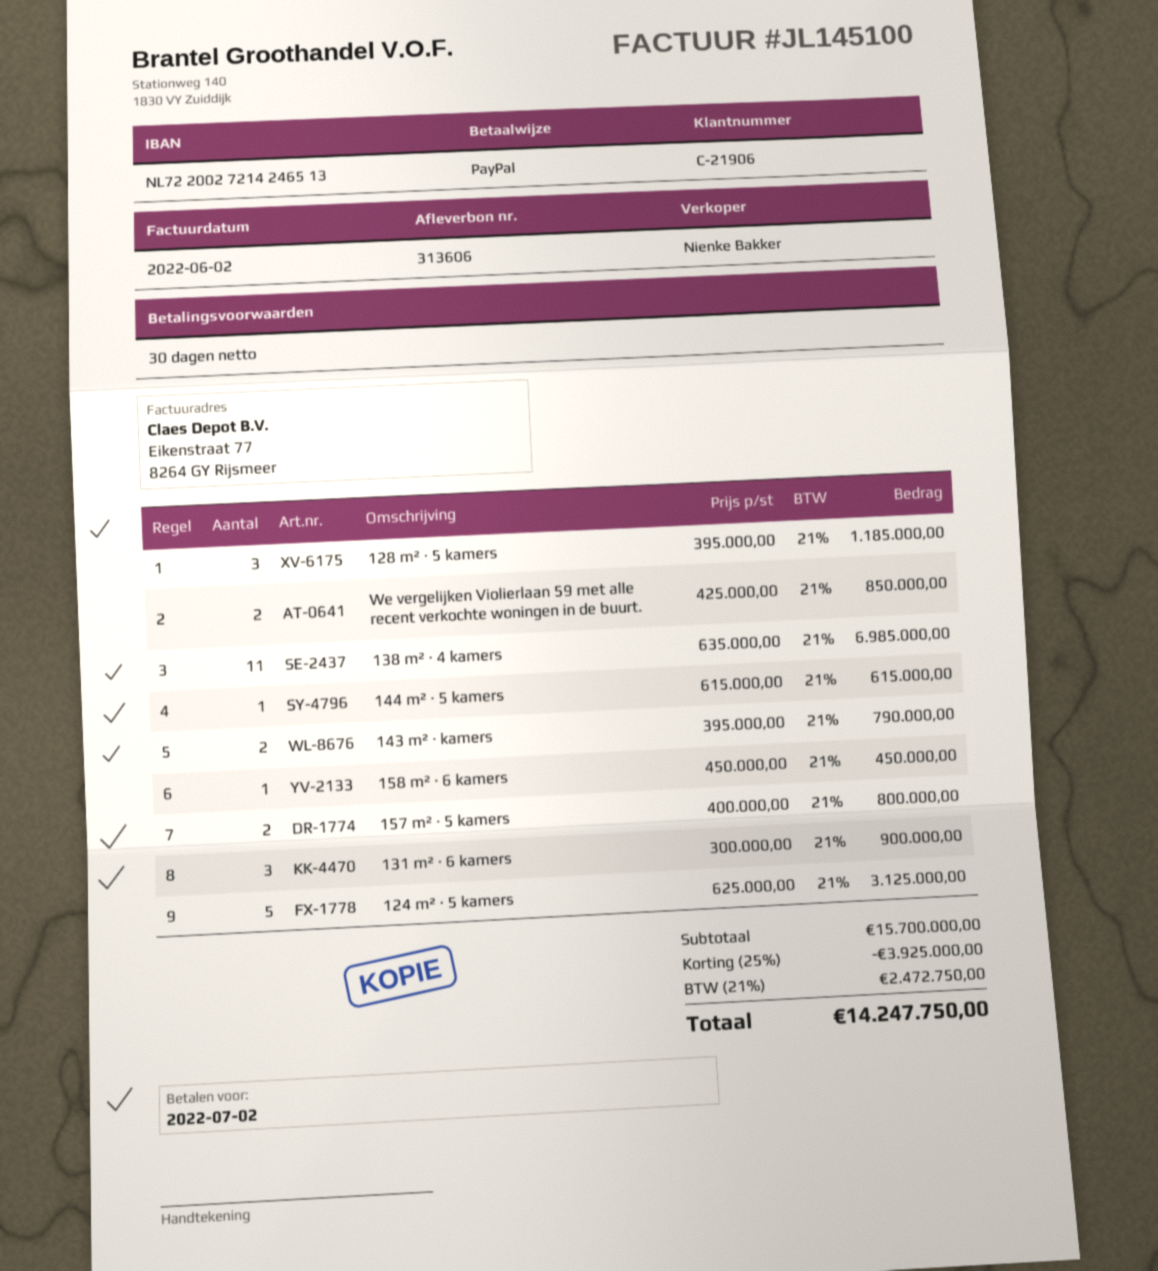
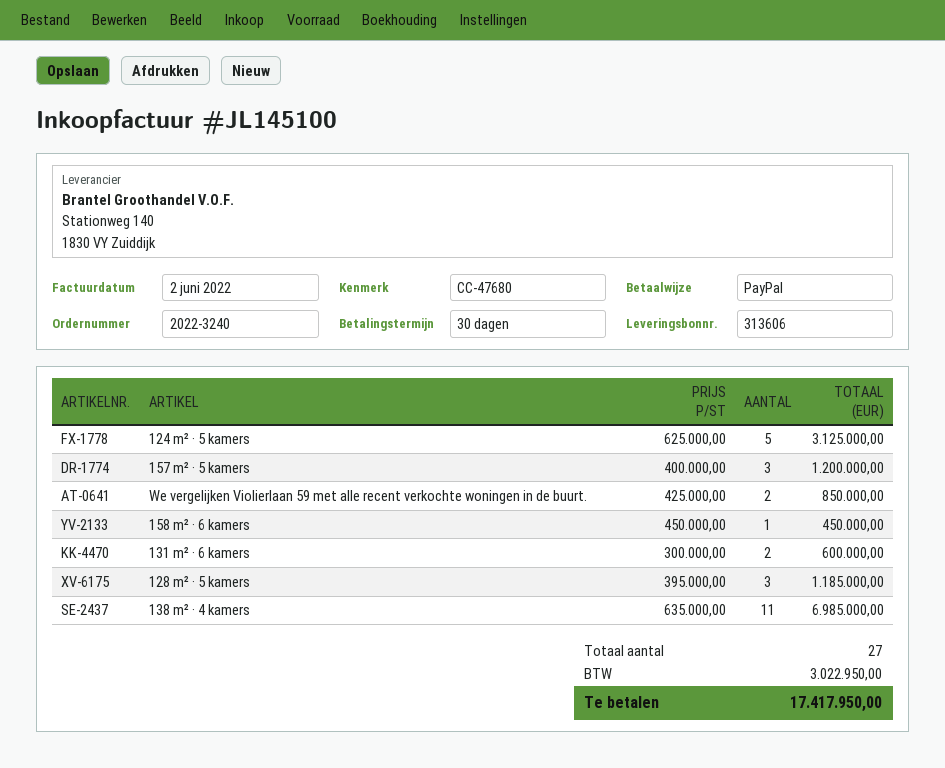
144 m² · 5 kamers: 1 x 615000.00 = 615000.00 -> none
143 m² · kamers: 2 x 395000.00 = 790000.00 -> none
157 m² · 5 kamers: 2 x 400000.00 = 800000.00 -> 3 x 400000.00 = 1200000.00
131 m² · 6 kamers: 3 x 300000.00 = 900000.00 -> 2 x 300000.00 = 600000.00
discount: 25% = 3925000.00 -> none
tax: 2472750.00 -> 3022950.00
total: 14247750.00 -> 17417950.00

